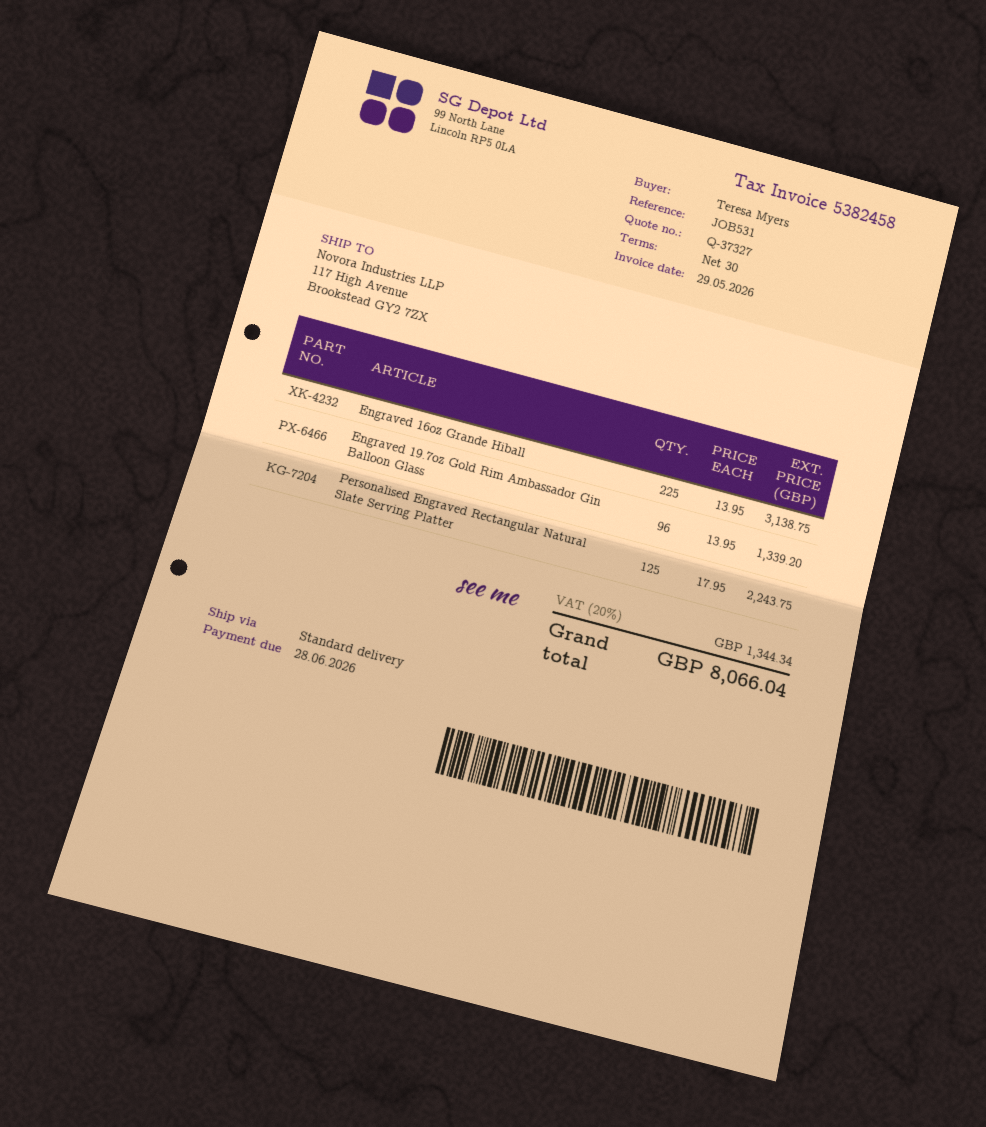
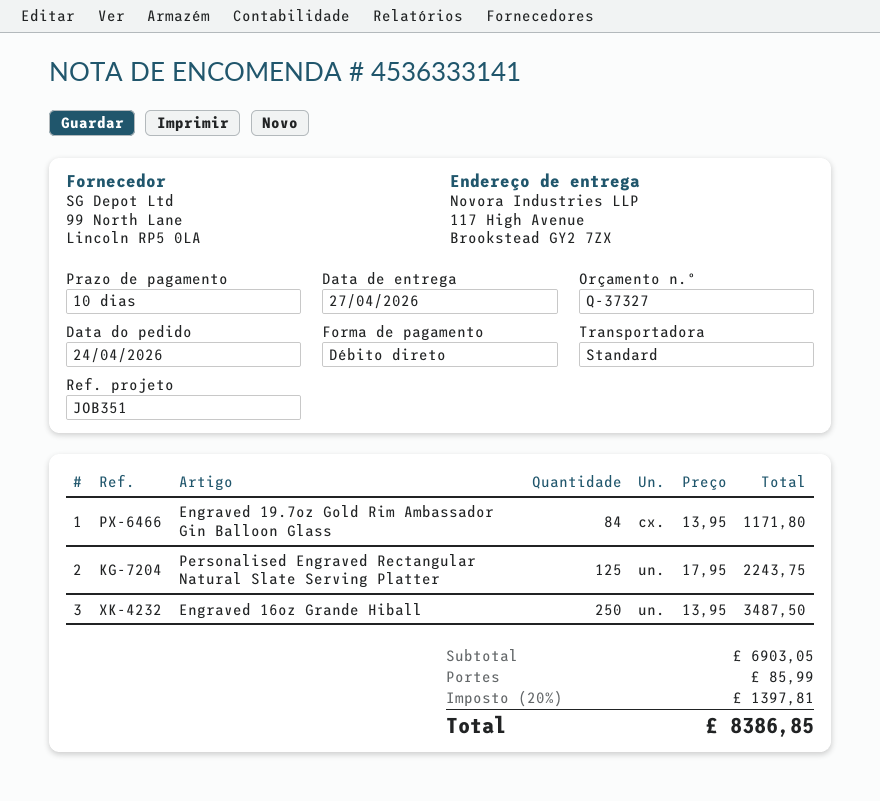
payment terms: 30 days -> 10 days
reference: JOB531 -> JOB351
Engraved 16oz Grande Hiball: 225 x 13.95 = 3138.75 -> 250 x 13.95 = 3487.50
Engraved 19.7oz Gold Rim Ambassador Gin Balloon Glass: 96 x 13.95 = 1339.20 -> 84 x 13.95 = 1171.80
shipping: none -> 85.99
tax: 20% = 1344.34 -> 20% = 1397.81
total: 8066.04 -> 8386.85

